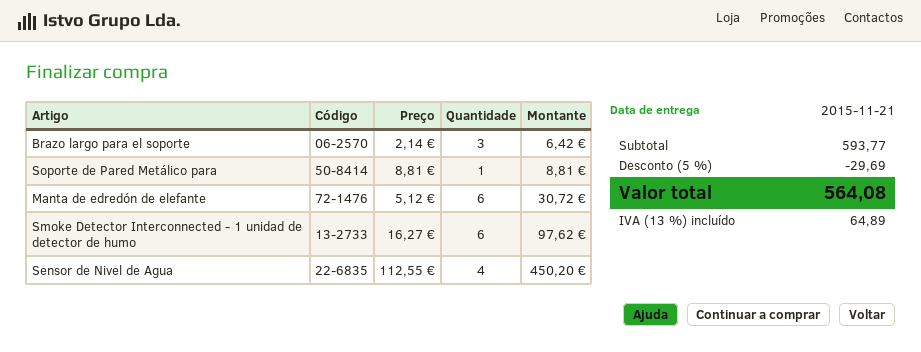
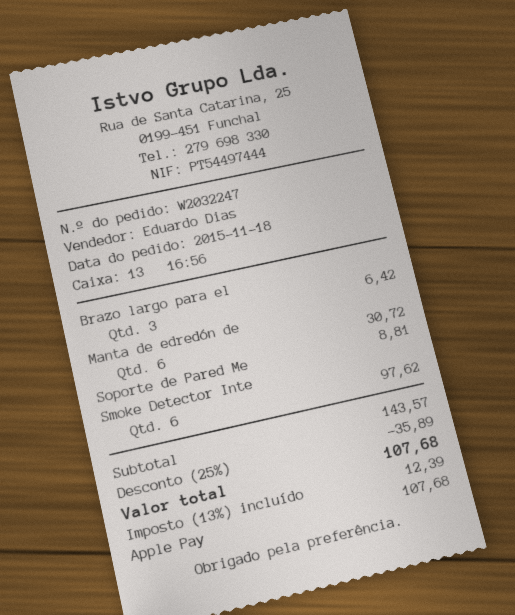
Sensor de Nivel de Agua: 4 for 450.20 -> none
subtotal: 593.77 -> 143.57
discount: 5% = 29.69 -> 25% = 35.89
tax: 13% = 64.89 -> 13% = 12.39
total: 564.08 -> 107.68

